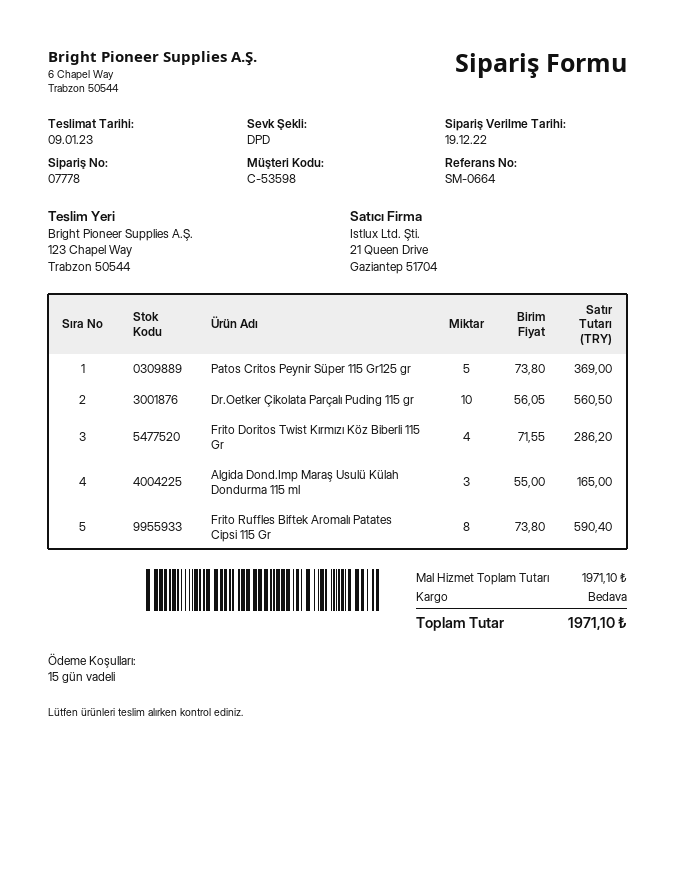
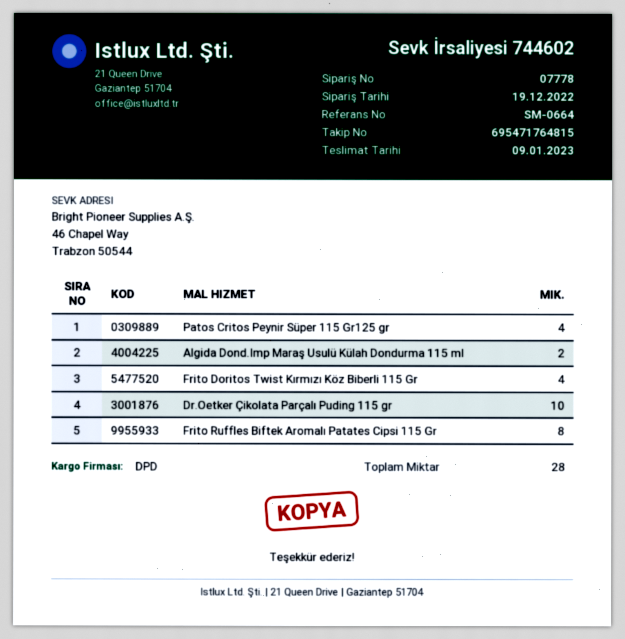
ship to: 123 Chapel Way, Trabzon 50544 -> 46 Chapel Way, Trabzon 50544
Patos Critos Peynir Süper 115 Gr125 gr: 5 -> 4
Algida Dond.Imp Maraş Usulü Külah Dondurma 115 ml: 3 -> 2

